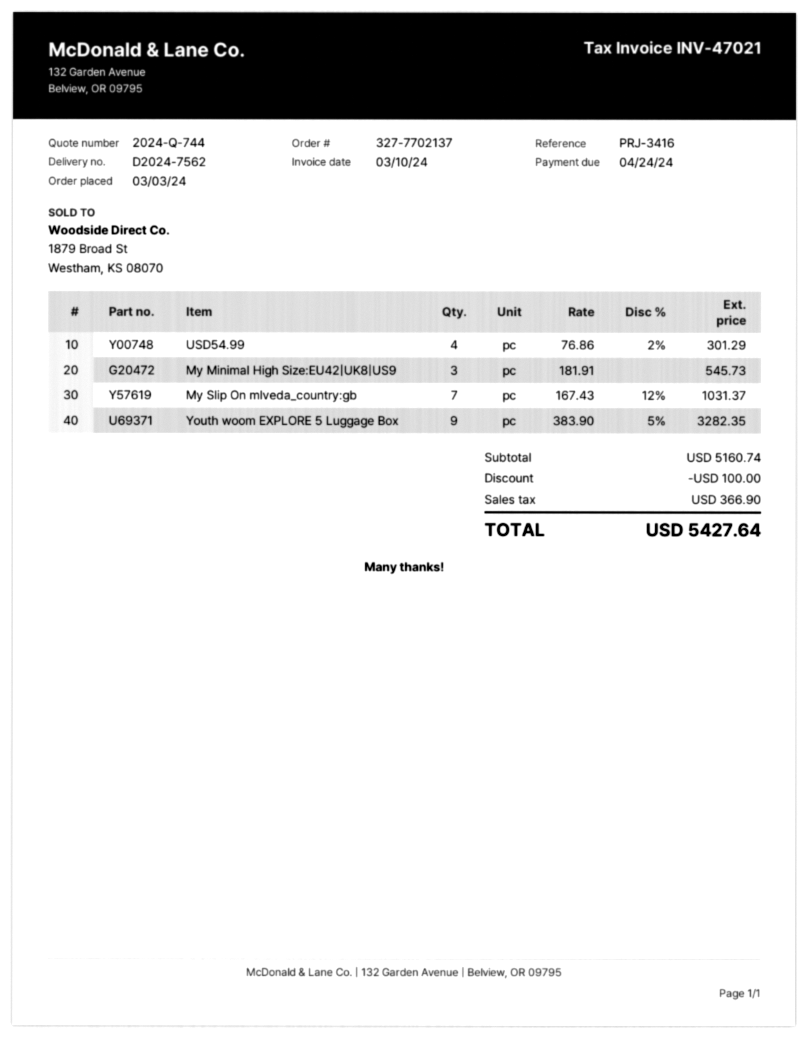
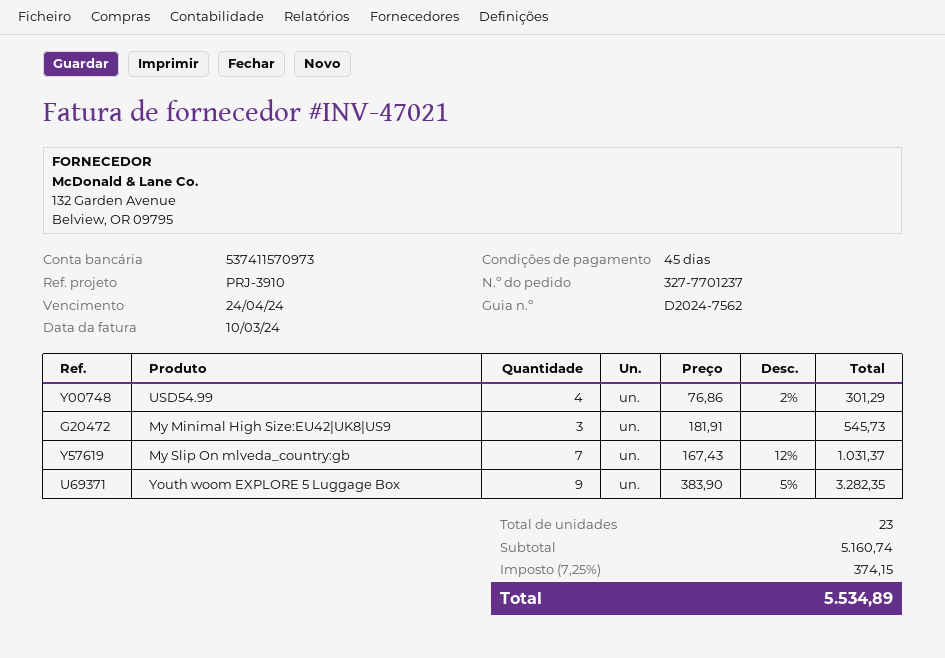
order number: 327-7702137 -> 327-7701237
reference: PRJ-3416 -> PRJ-3910
discount: 100.00 -> none
tax: 366.90 -> 374.15
total: 5427.64 -> 5534.89

